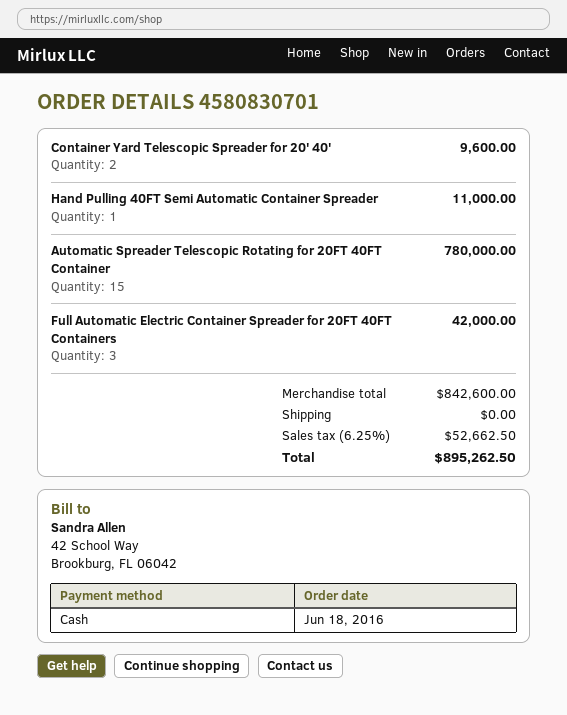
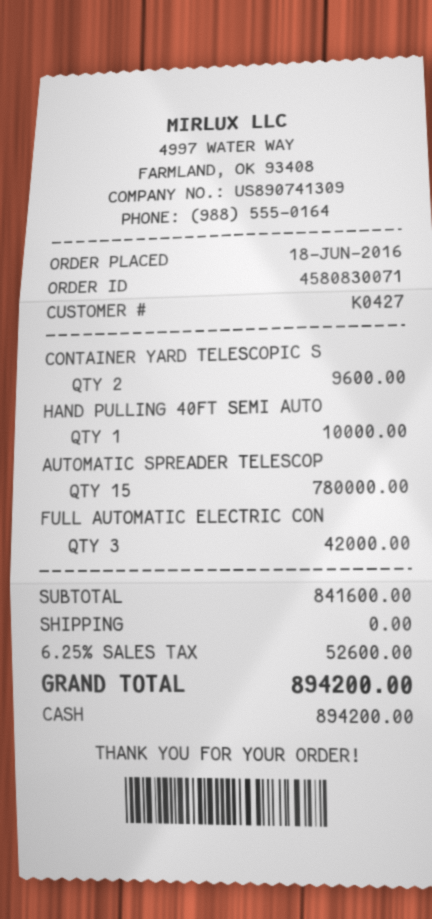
order number: 4580830701 -> 4580830071
Hand Pulling 40FT Semi Automatic Container Spreader: 1 for 11000.00 -> 1 for 10000.00
subtotal: 842600.00 -> 841600.00
tax: 6.25% = 52662.50 -> 6.25% = 52600.00
total: 895262.50 -> 894200.00

